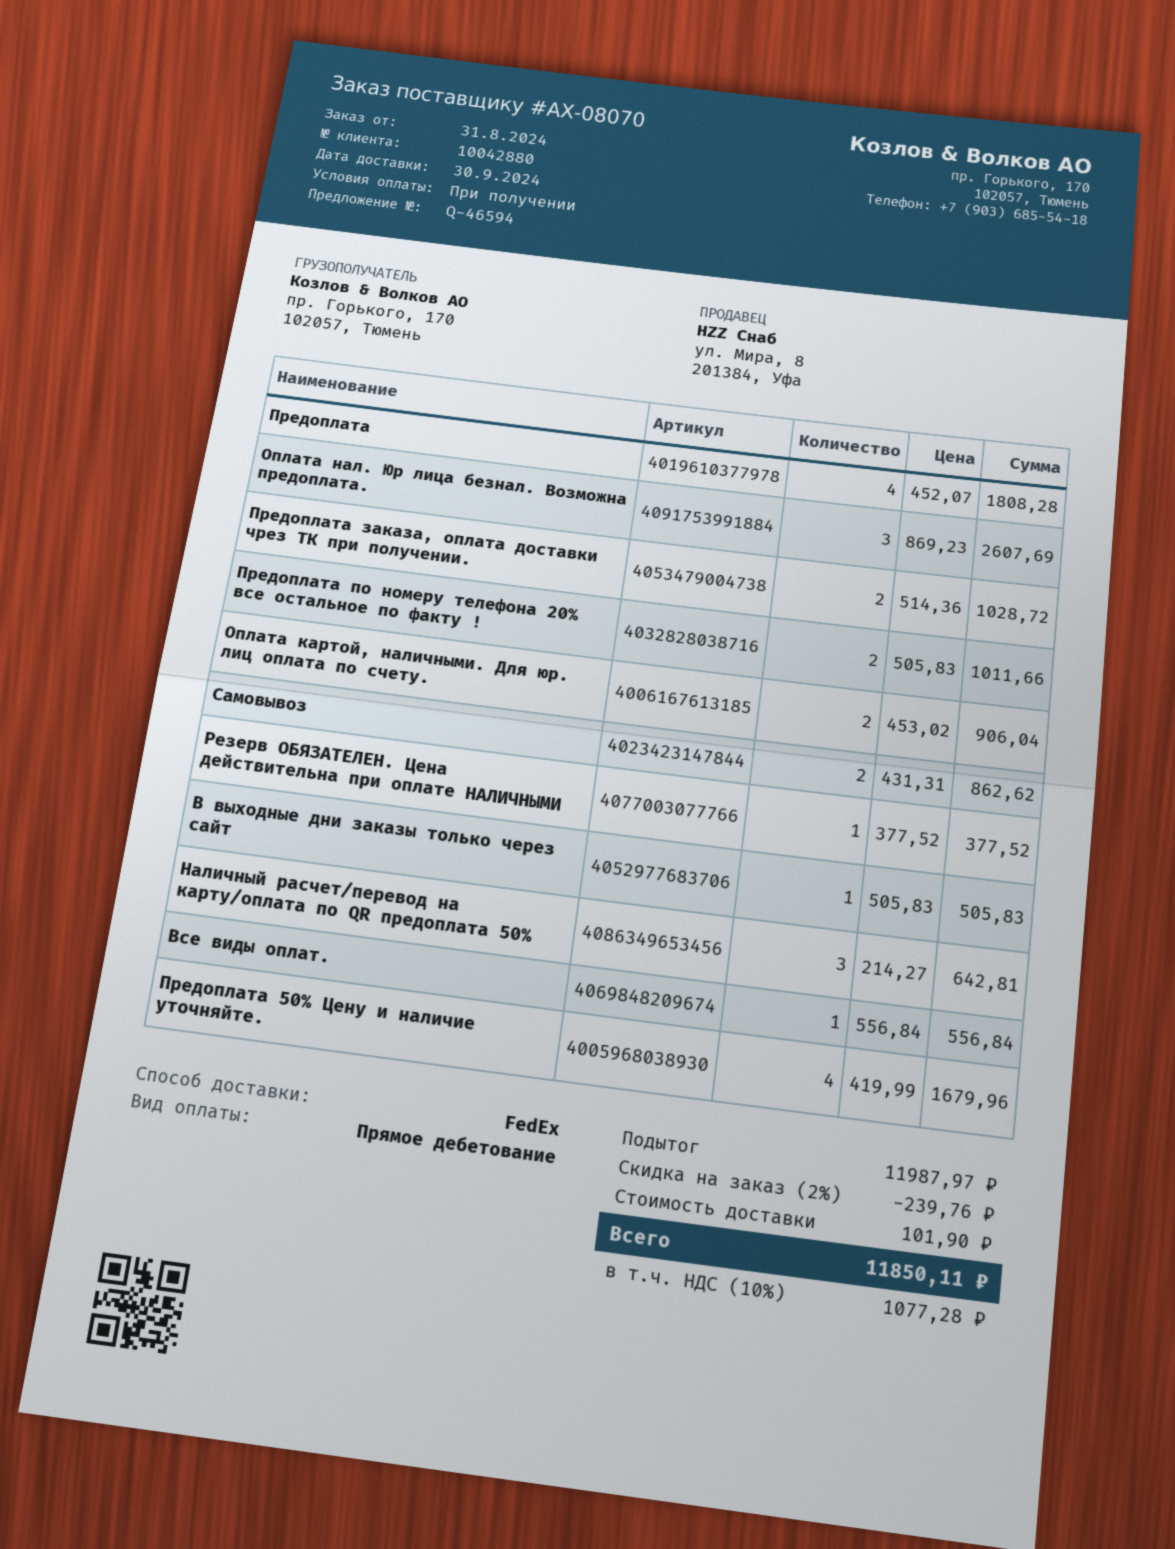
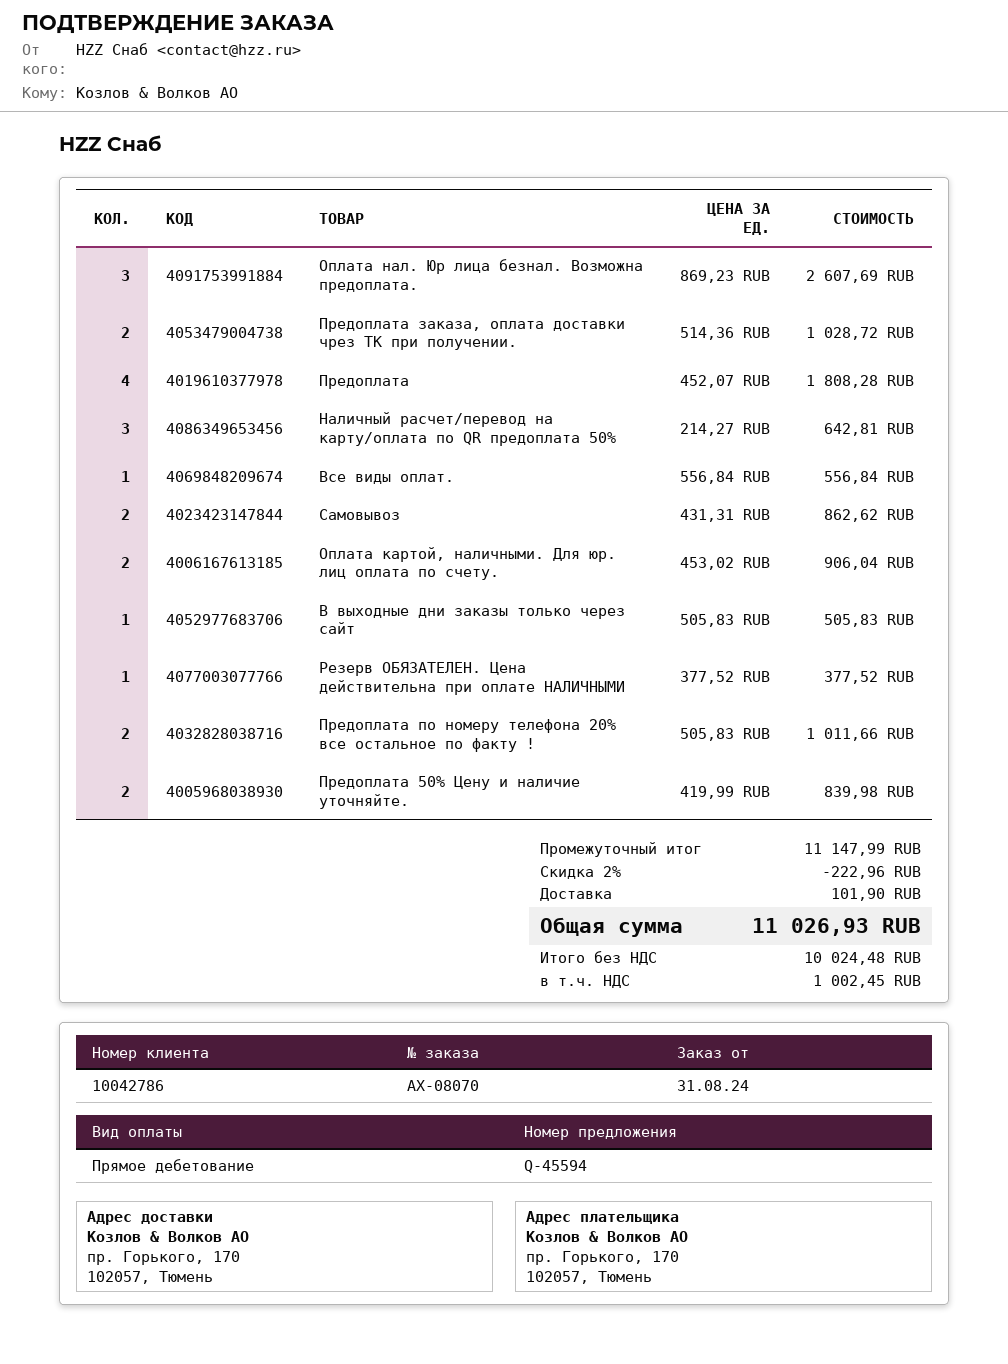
quote number: Q-46594 -> Q-45594
customer number: 10042880 -> 10042786
Предоплата 50% Цену и наличие уточняйте.: 4 x 419.99 = 1679.96 -> 2 x 419.99 = 839.98
subtotal: 11987.97 -> 11147.99
discount: 2% = 239.76 -> 2% = 222.96
tax: 1077.28 -> 1002.45
total: 11850.11 -> 11026.93

